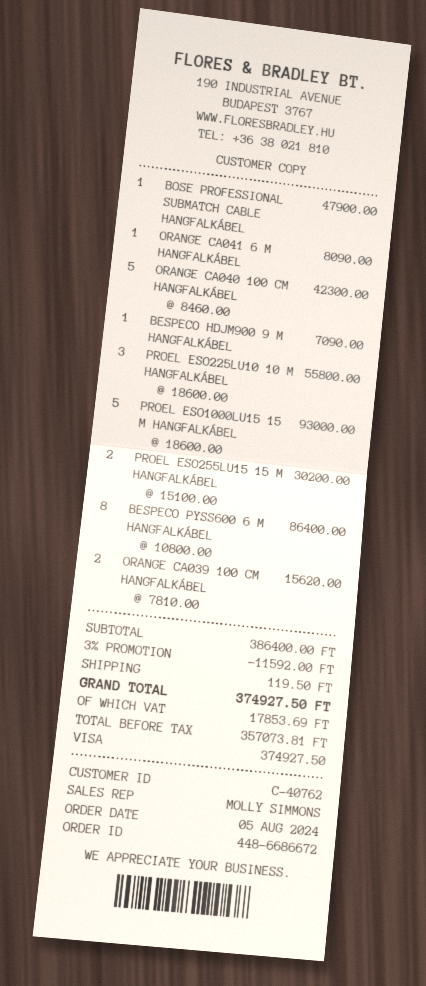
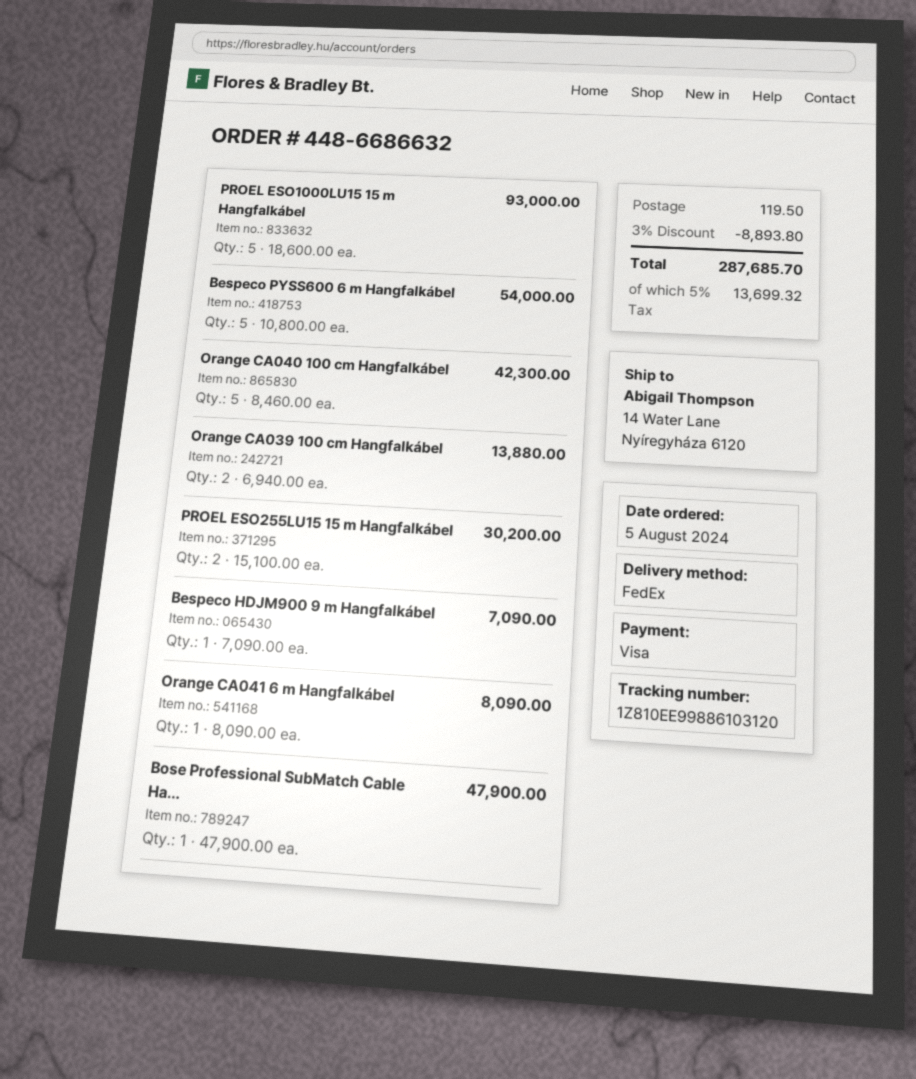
order number: 448-6686672 -> 448-6686632
PROEL ESO225LU10 10 M HANGFALKÁBEL: 3 x 18600.00 = 55800.00 -> none
BESPECO PYSS600 6 M HANGFALKÁBEL: 8 x 10800.00 = 86400.00 -> 5 x 10800.00 = 54000.00
ORANGE CA039 100 CM HANGFALKÁBEL: 2 x 7810.00 = 15620.00 -> 2 x 6940.00 = 13880.00
discount: 3% = 11592.00 -> 3% = 8893.80
tax: 17853.69 -> 13699.32
total: 374927.50 -> 287685.70

